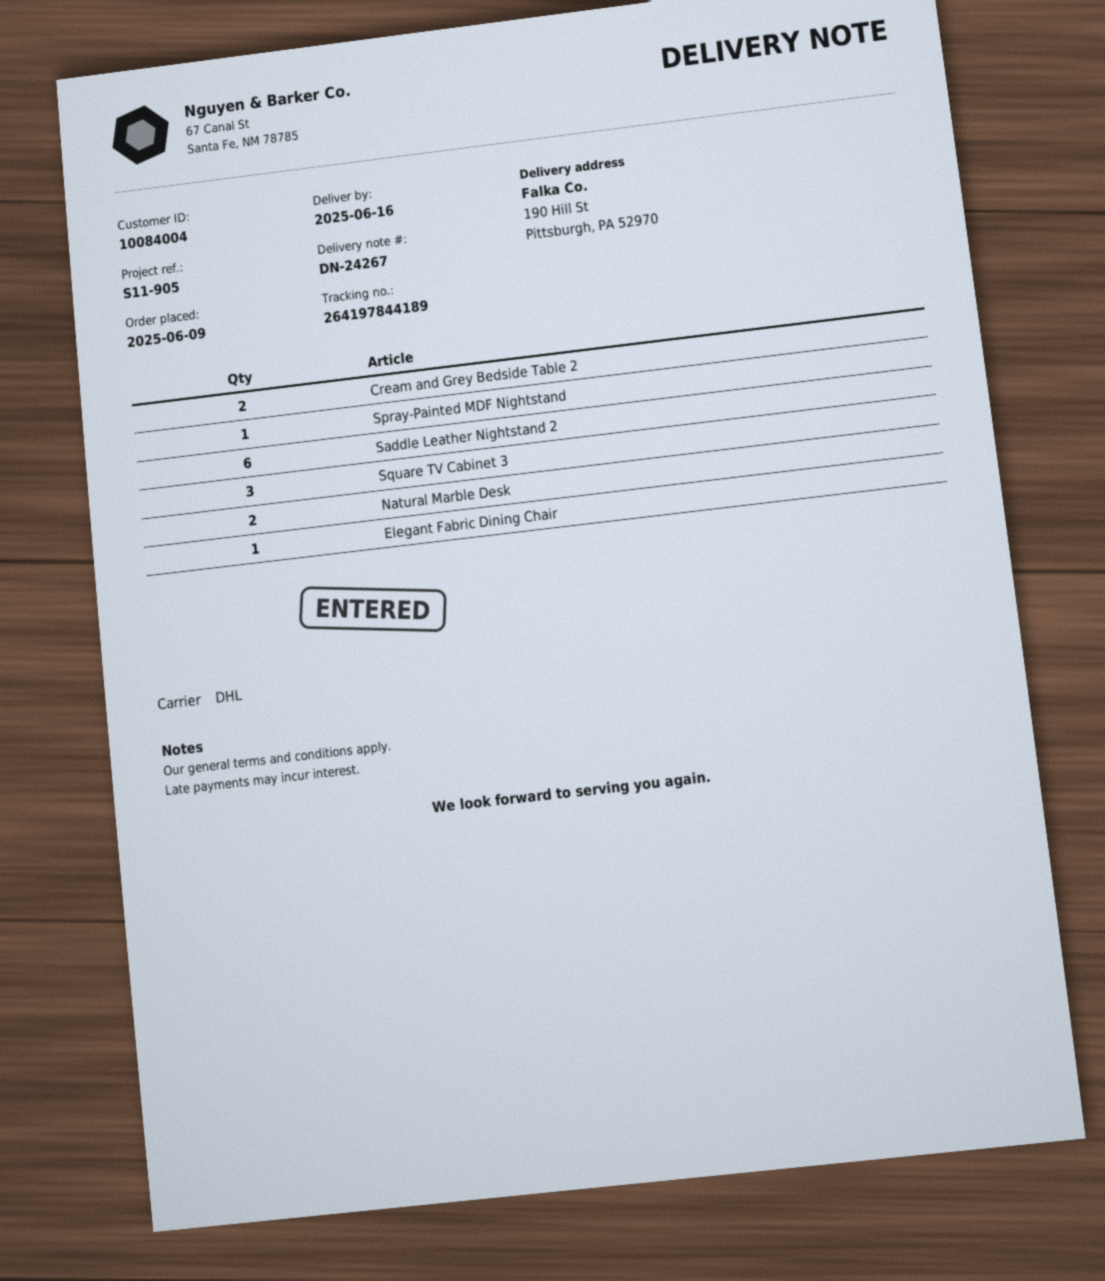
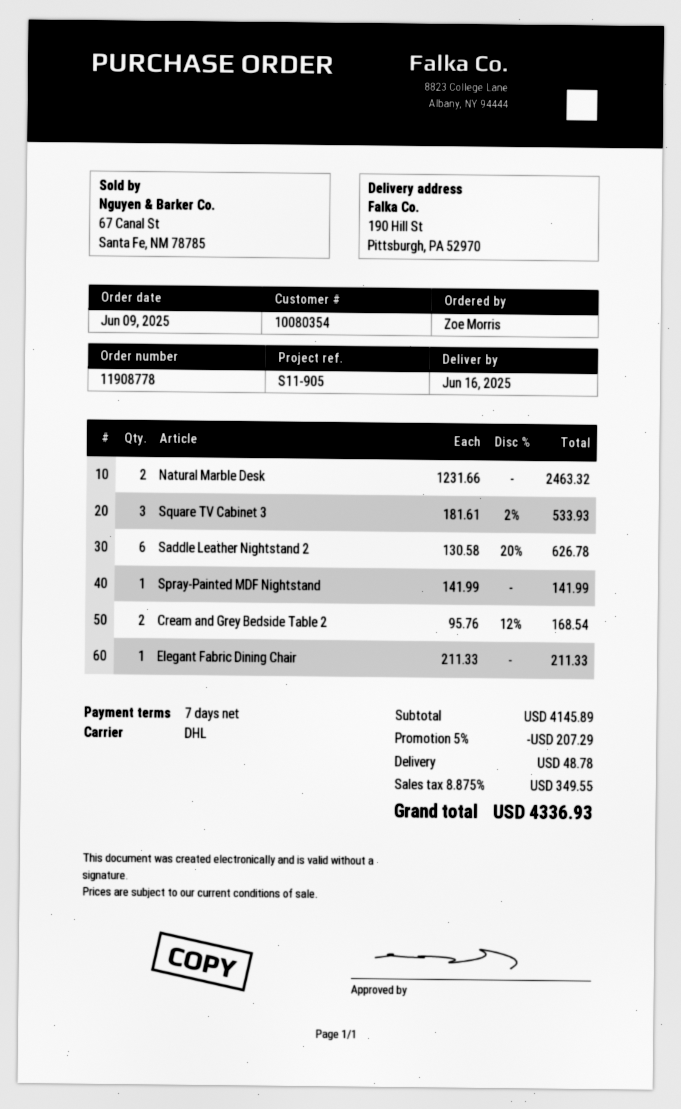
customer number: 10084004 -> 10080354

